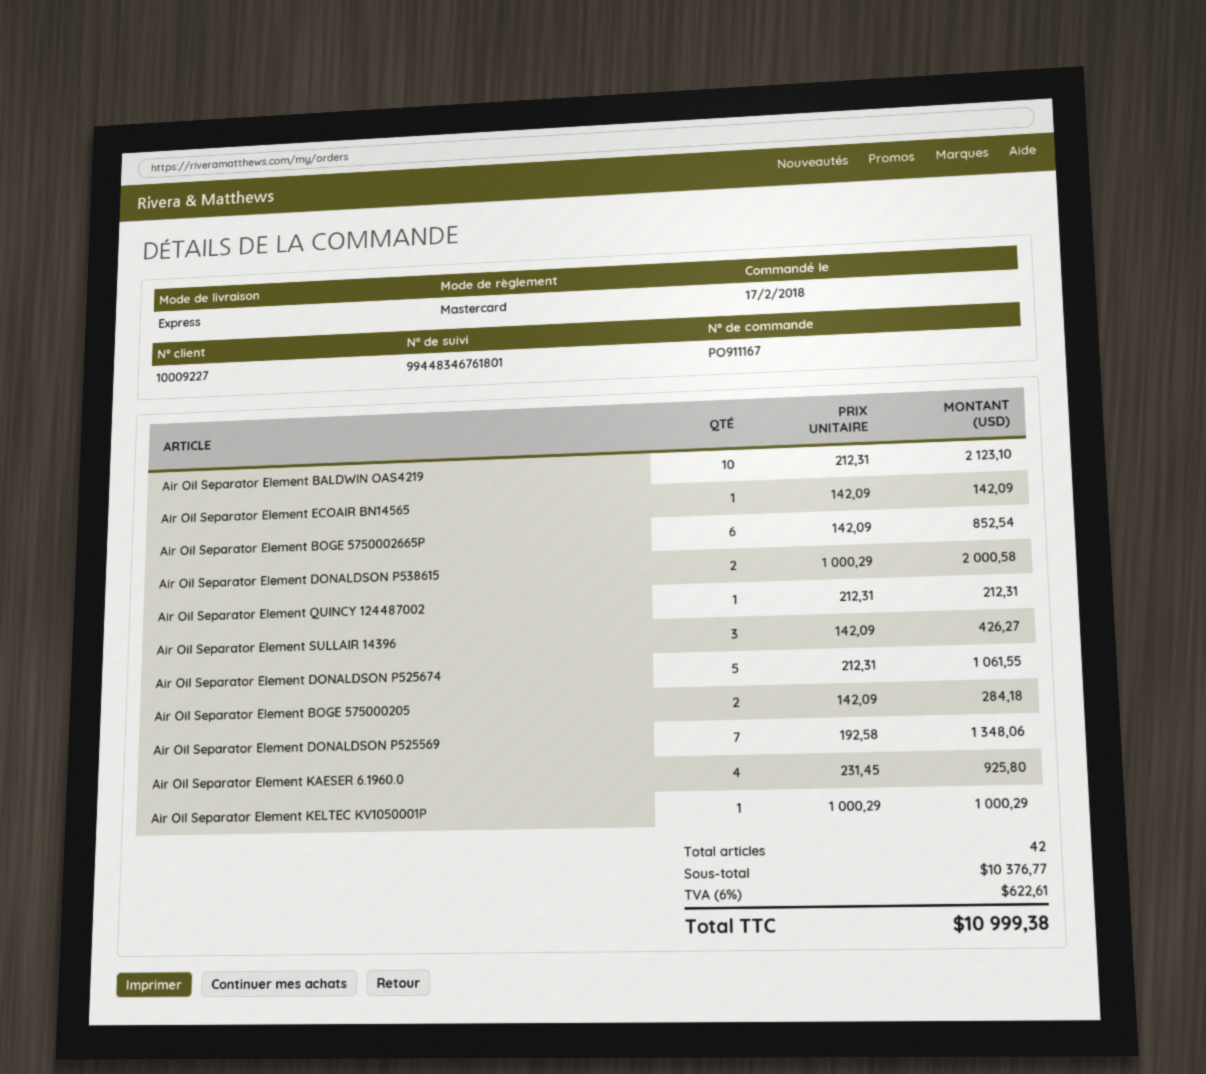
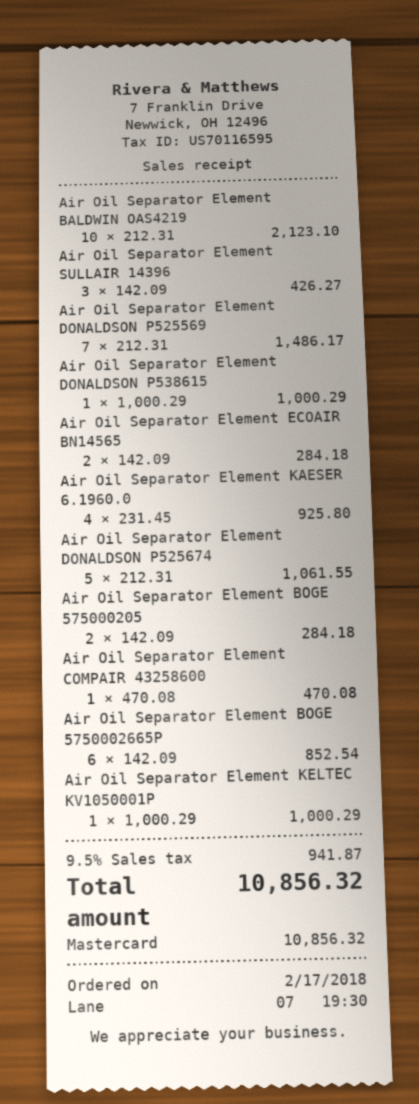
Air Oil Separator Element ECOAIR BN14565: 1 x 142.09 = 142.09 -> 2 x 142.09 = 284.18
Air Oil Separator Element DONALDSON P538615: 2 x 1000.29 = 2000.58 -> 1 x 1000.29 = 1000.29
Air Oil Separator Element QUINCY 124487002: 1 x 212.31 = 212.31 -> none
Air Oil Separator Element DONALDSON P525569: 7 x 192.58 = 1348.06 -> 7 x 212.31 = 1486.17
Air Oil Separator Element COMPAIR 43258600: none -> 1 x 470.08 = 470.08
tax: 6% = 622.61 -> 9.5% = 941.87
total: 10999.38 -> 10856.32

